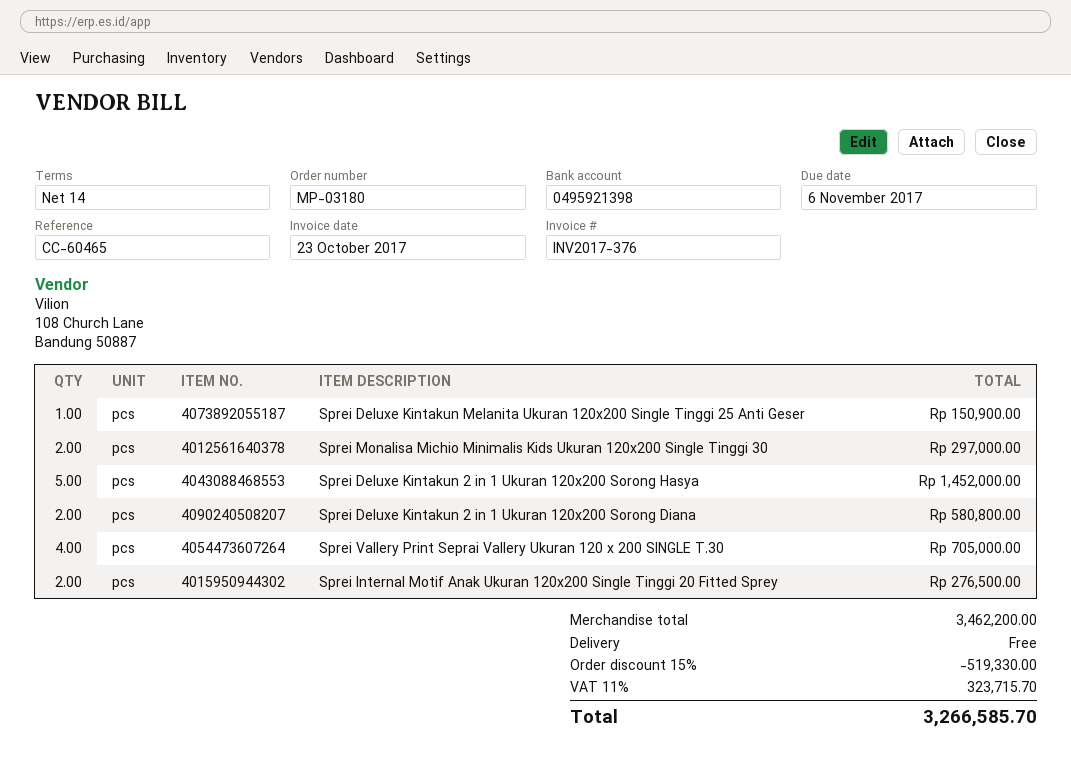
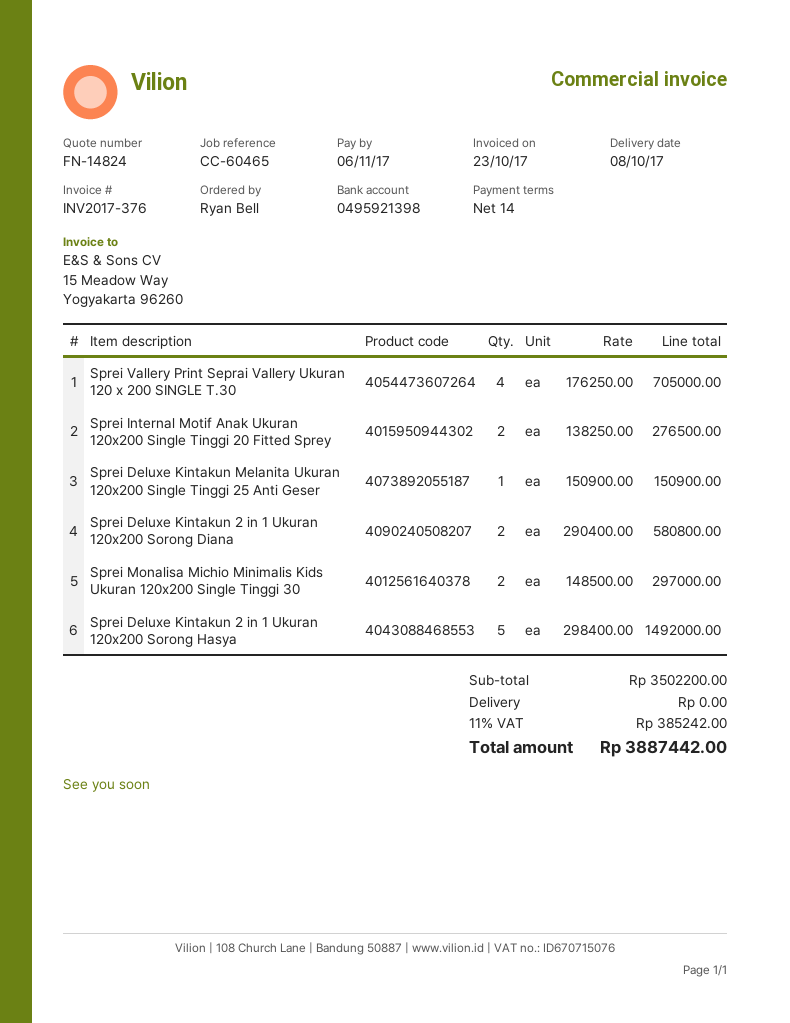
Sprei Deluxe Kintakun 2 in 1 Ukuran 120x200 Sorong Hasya: 5 for 1452000.00 -> 5 for 1492000.00
subtotal: 3462200.00 -> 3502200.00
discount: 15% = 519330.00 -> none
tax: 11% = 323715.70 -> 11% = 385242.00
total: 3266585.70 -> 3887442.00

